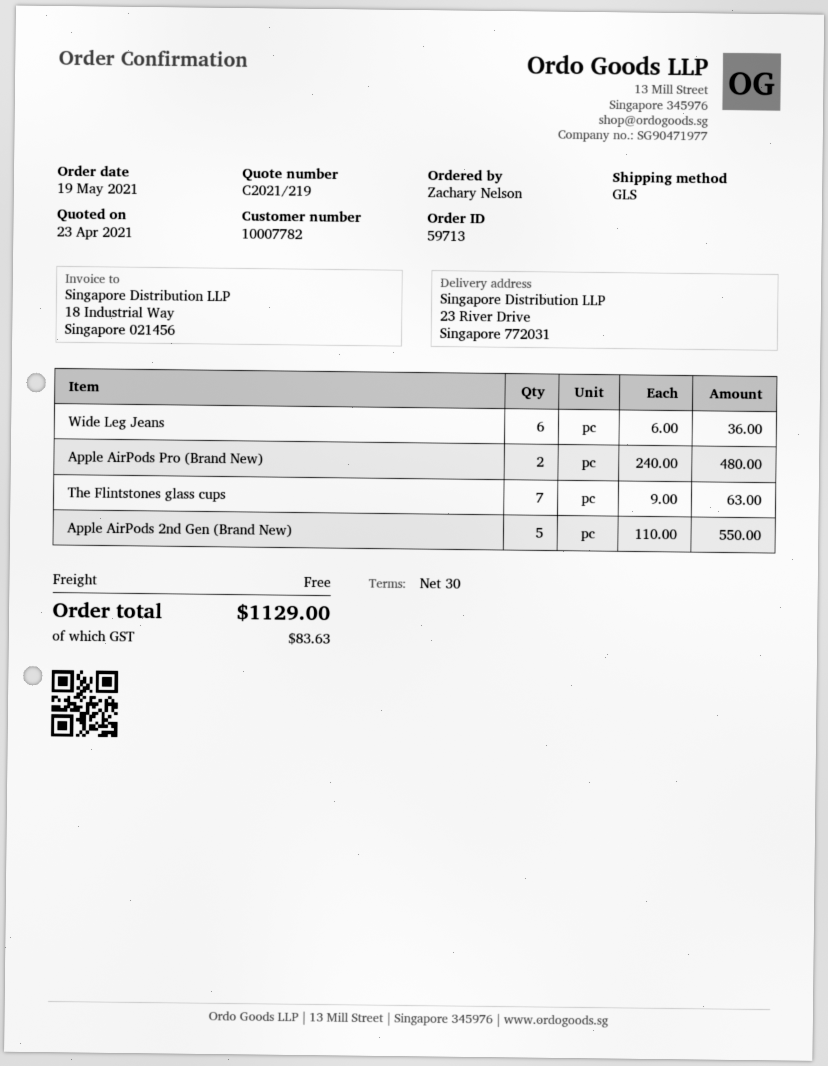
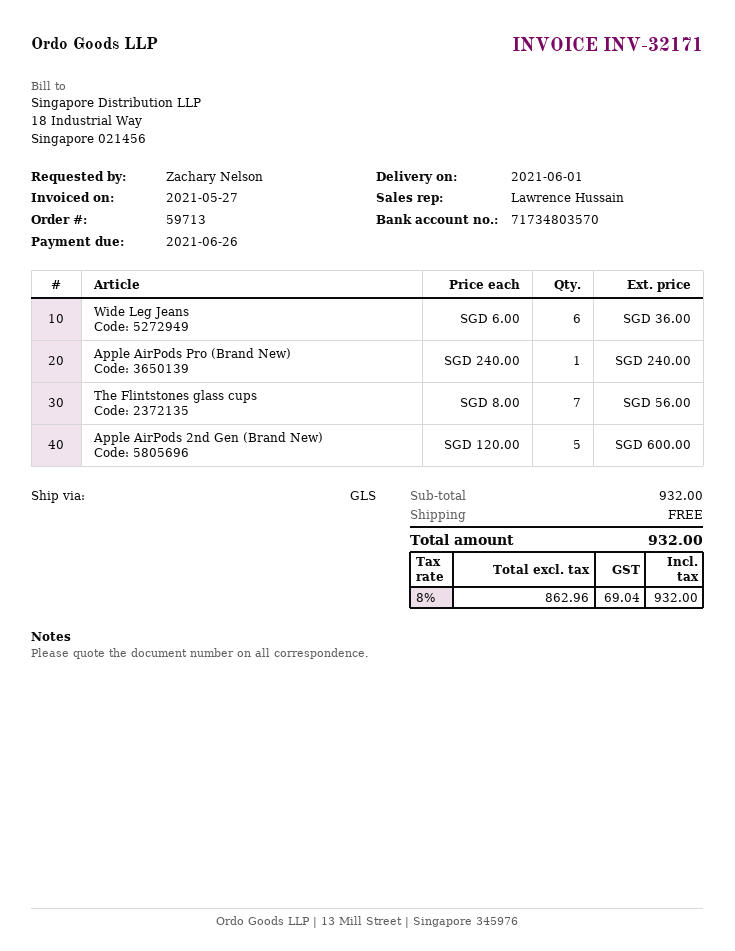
Apple AirPods Pro (Brand New): 2 x 240.00 = 480.00 -> 1 x 240.00 = 240.00
The Flintstones glass cups: 7 x 9.00 = 63.00 -> 7 x 8.00 = 56.00
Apple AirPods 2nd Gen (Brand New): 5 x 110.00 = 550.00 -> 5 x 120.00 = 600.00
tax: 83.63 -> 69.04
total: 1129.00 -> 932.00

